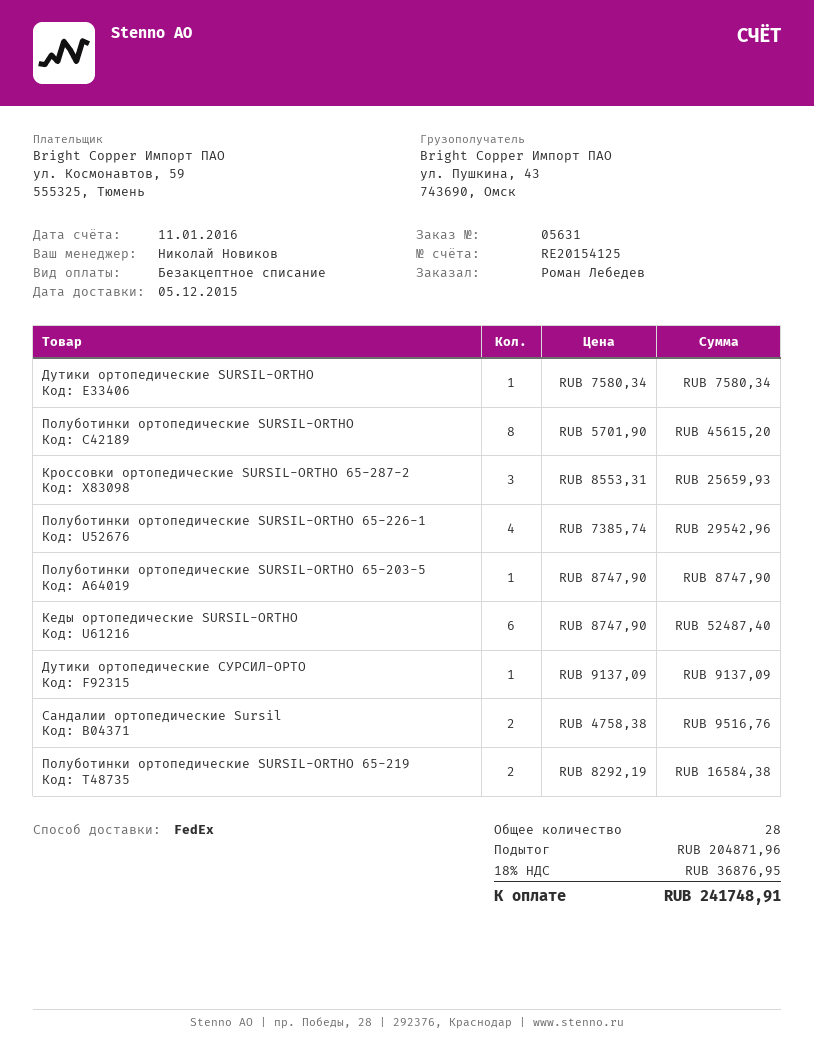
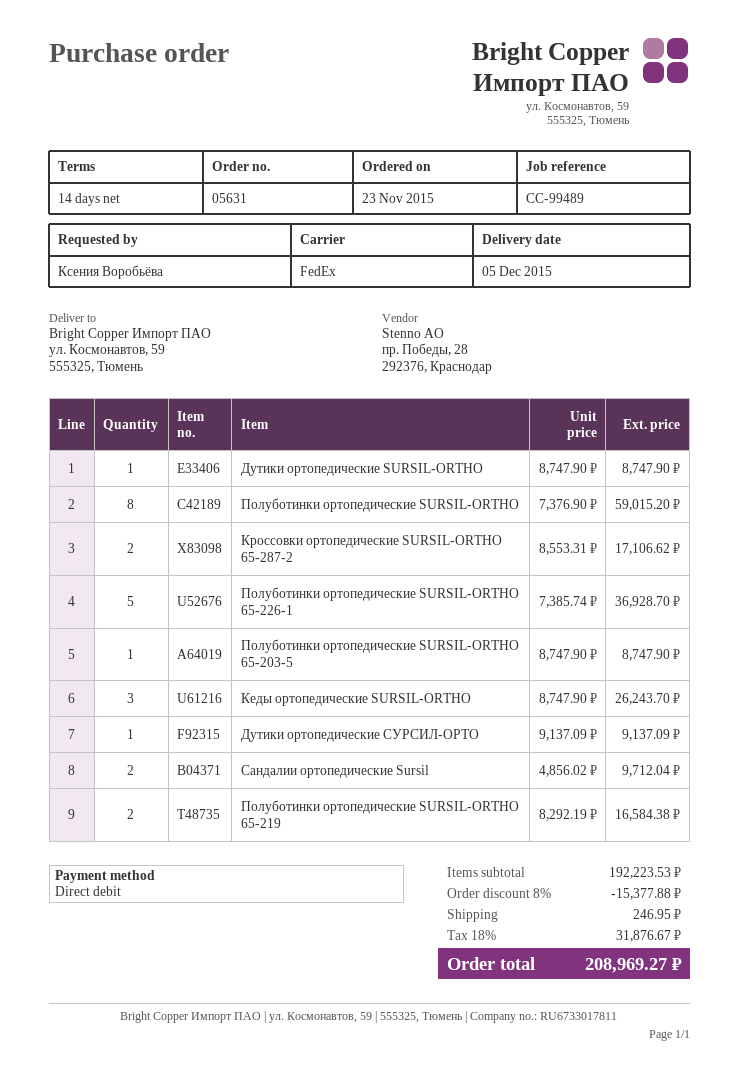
ordered by: Роман Лебедев -> Ксения Воробьёва
ship to: ул. Пушкина, 43, 743690, Омск -> ул. Космонавтов, 59, 555325, Тюмень
Дутики ортопедические SURSIL-ORTHO: 1 x 7580.34 = 7580.34 -> 1 x 8747.90 = 8747.90
Полуботинки ортопедические SURSIL-ORTHO: 8 x 5701.90 = 45615.20 -> 8 x 7376.90 = 59015.20
Кроссовки ортопедические SURSIL-ORTHO 65-287-2: 3 x 8553.31 = 25659.93 -> 2 x 8553.31 = 17106.62
Полуботинки ортопедические SURSIL-ORTHO 65-226-1: 4 x 7385.74 = 29542.96 -> 5 x 7385.74 = 36928.70
Кеды ортопедические SURSIL-ORTHO: 6 x 8747.90 = 52487.40 -> 3 x 8747.90 = 26243.70
Сандалии ортопедические Sursil: 2 x 4758.38 = 9516.76 -> 2 x 4856.02 = 9712.04
subtotal: 204871.96 -> 192223.53
discount: none -> 8% = 15377.88
shipping: none -> 246.95
tax: 18% = 36876.95 -> 18% = 31876.67
total: 241748.91 -> 208969.27

